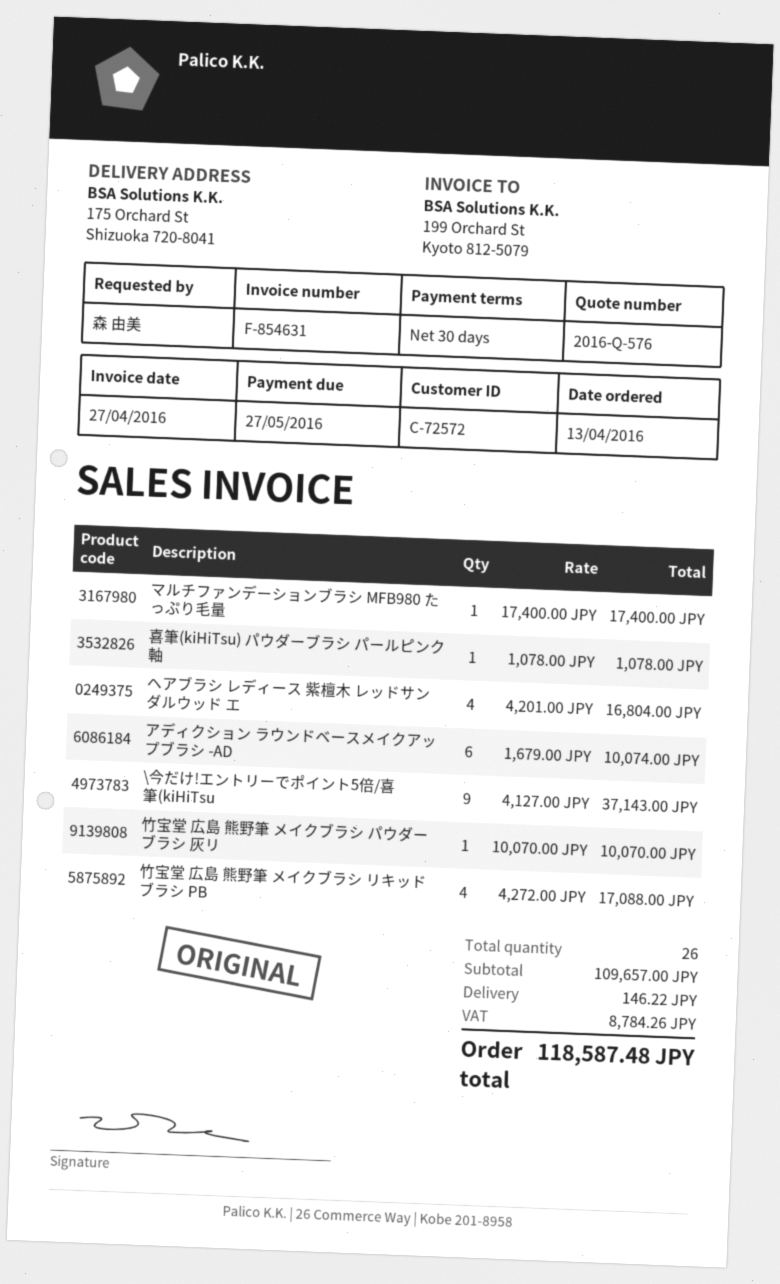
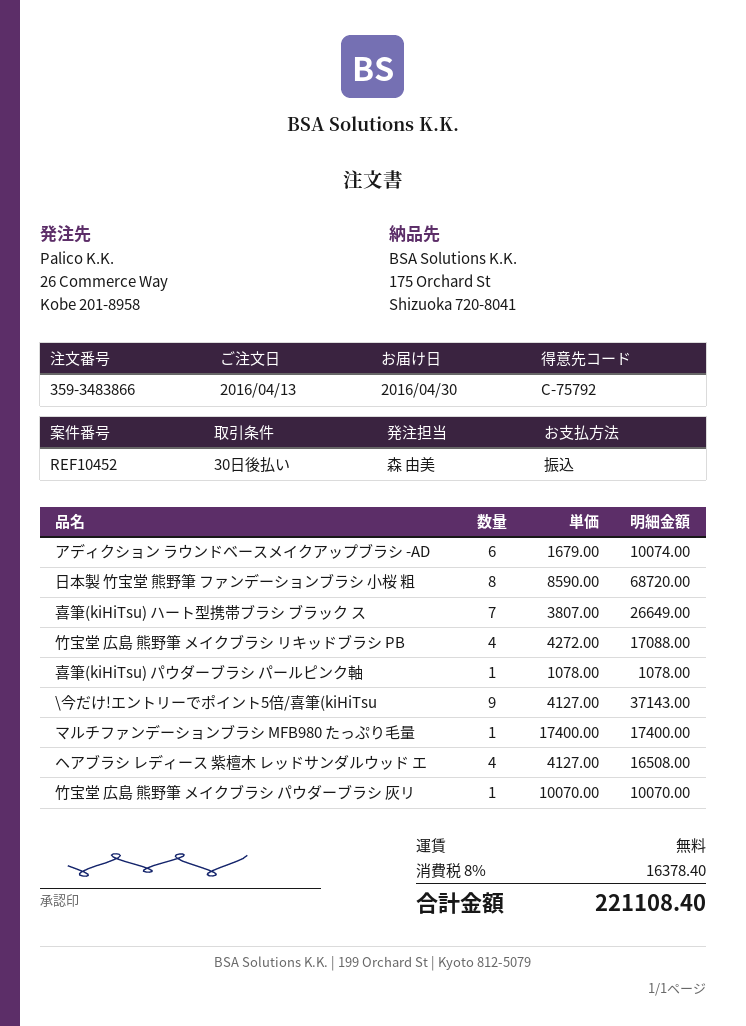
customer number: C-72572 -> C-75792
ヘアブラシ レディース 紫檀木 レッドサンダルウッド エ: 4 x 4201.00 = 16804.00 -> 4 x 4127.00 = 16508.00
日本製 竹宝堂 熊野筆 ファンデーションブラシ 小桜 粗: none -> 8 x 8590.00 = 68720.00
喜筆(kiHiTsu) ハート型携帯ブラシ ブラック ス: none -> 7 x 3807.00 = 26649.00
shipping: 146.22 -> 0.00
tax: 8784.26 -> 16378.40
total: 118587.48 -> 221108.40

